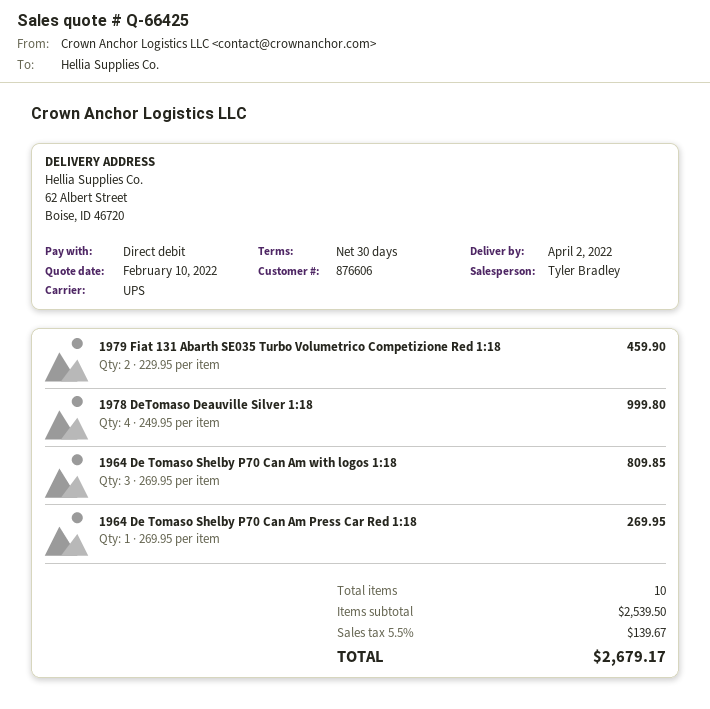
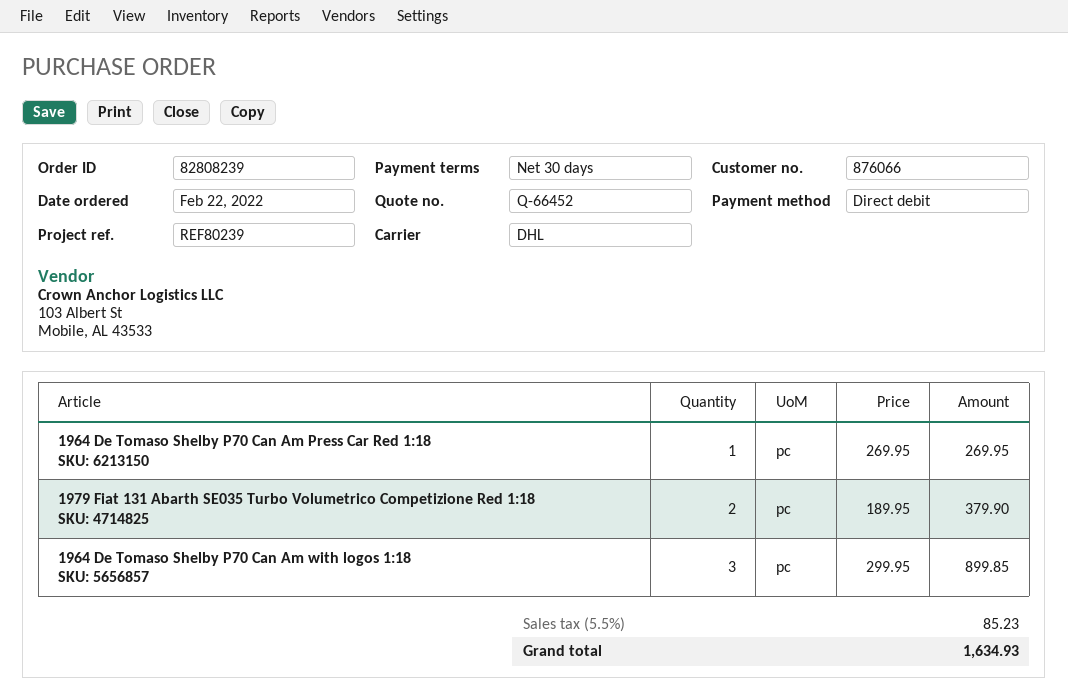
quote number: Q-66425 -> Q-66452
customer number: 876606 -> 876066
shipping method: UPS -> DHL
1979 Fiat 131 Abarth SE035 Turbo Volumetrico Competizione Red 1:18: 2 x 229.95 = 459.90 -> 2 x 189.95 = 379.90
1978 DeTomaso Deauville Silver 1:18: 4 x 249.95 = 999.80 -> none
1964 De Tomaso Shelby P70 Can Am with logos 1:18: 3 x 269.95 = 809.85 -> 3 x 299.95 = 899.85
tax: 5.5% = 139.67 -> 5.5% = 85.23
total: 2679.17 -> 1634.93

